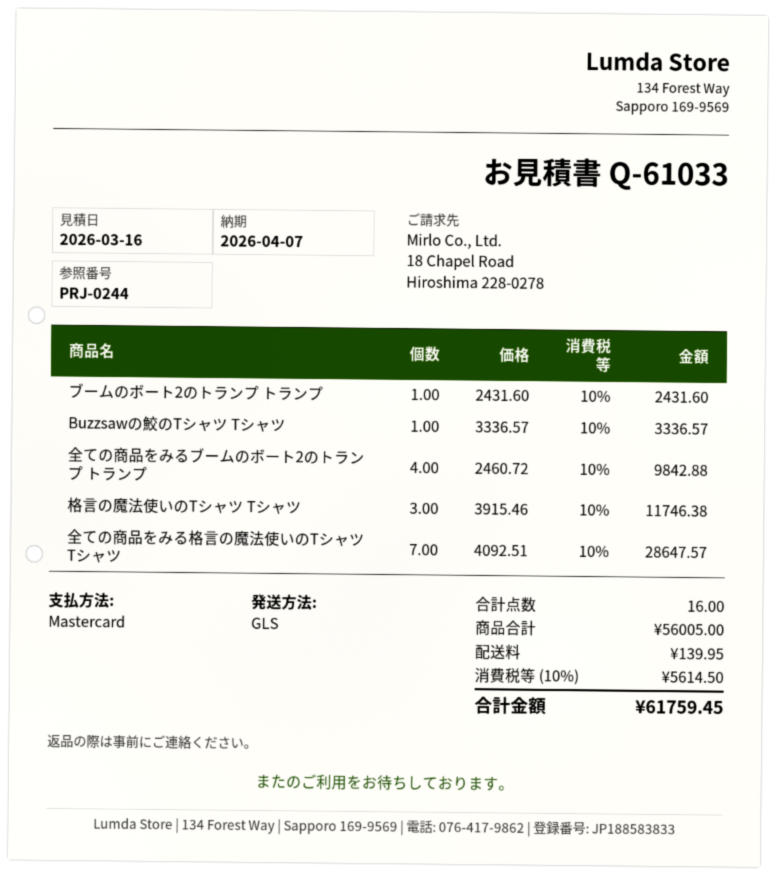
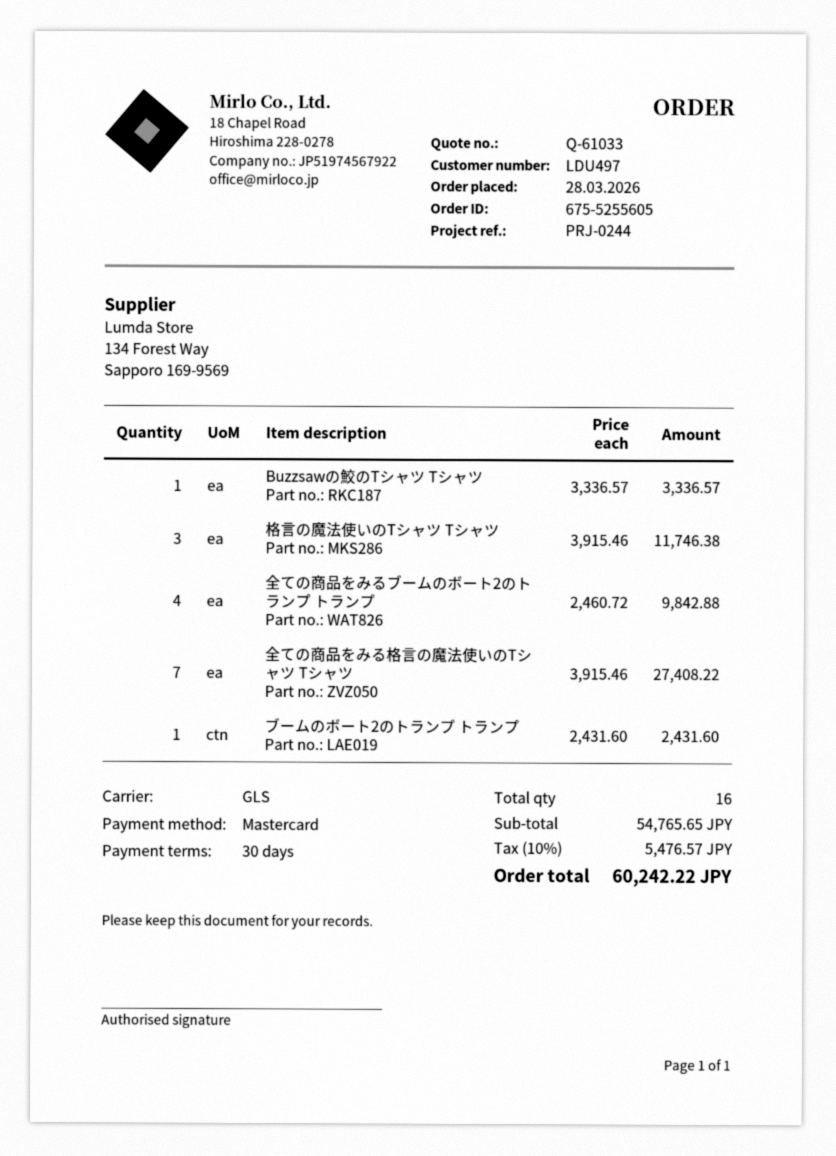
全ての商品をみる格言の魔法使いのTシャツ Tシャツ: 7 x 4092.51 = 28647.57 -> 7 x 3915.46 = 27408.22
subtotal: 56005.00 -> 54765.65
shipping: 139.95 -> none
tax: 10% = 5614.50 -> 10% = 5476.57
total: 61759.45 -> 60242.22

